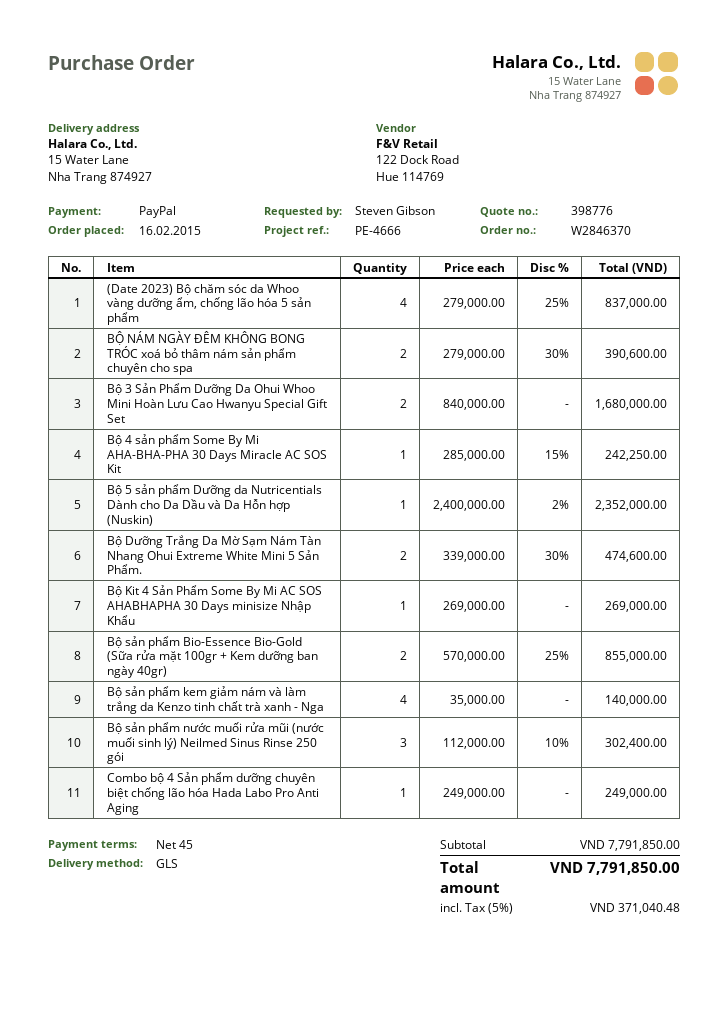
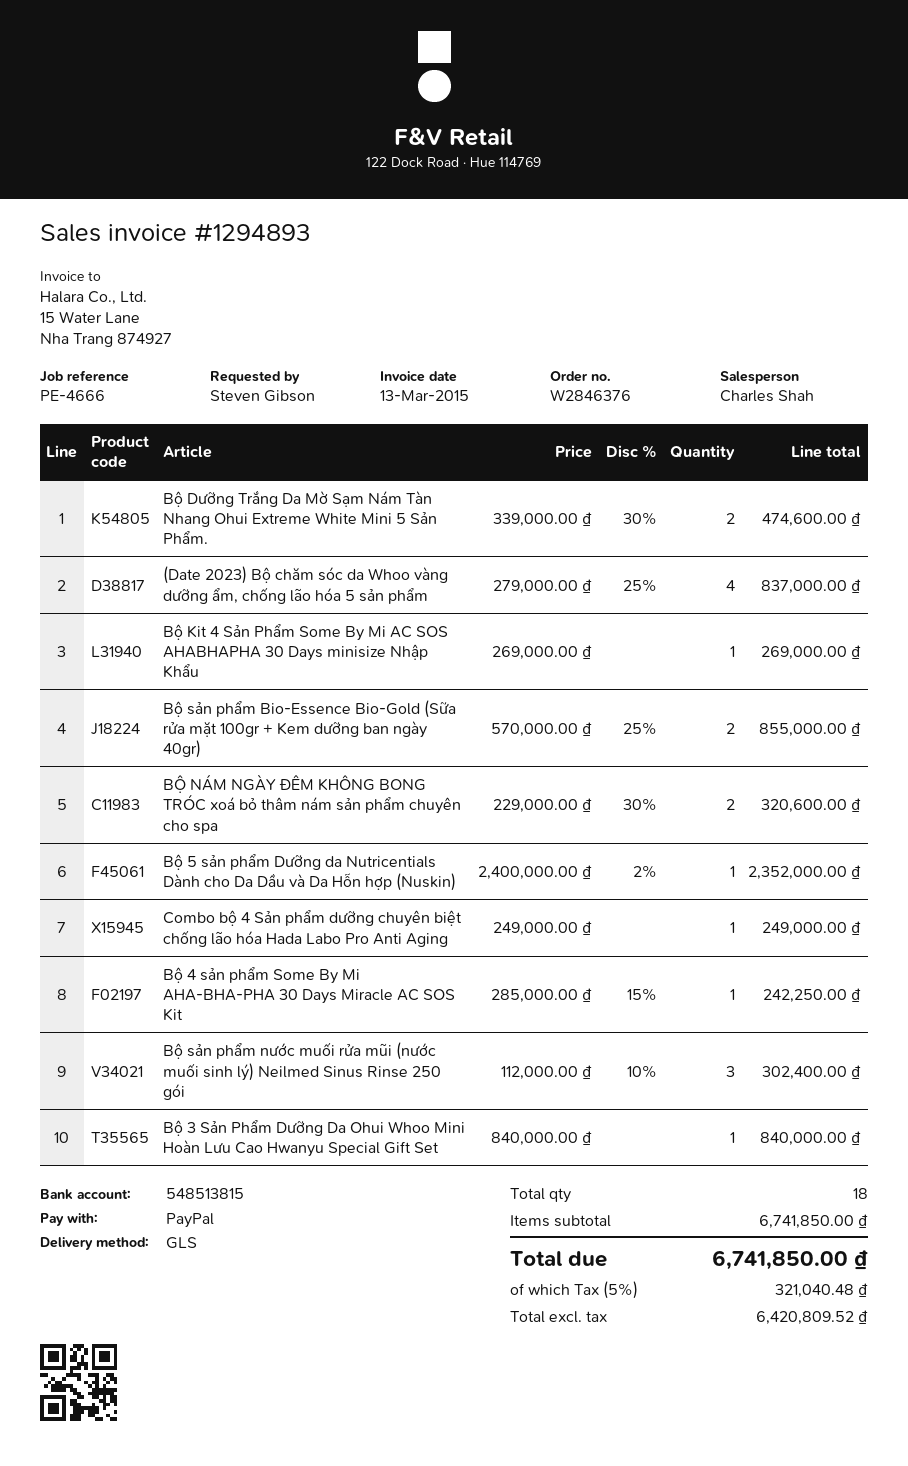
order number: W2846370 -> W2846376
BỘ NÁM NGÀY ĐÊM KHÔNG BONG TRÓC xoá bỏ thâm nám sản phẩm chuyên cho spa: 2 x 279000.00 - 30% = 390600.00 -> 2 x 229000.00 - 30% = 320600.00
Bộ 3 Sản Phẩm Dưỡng Da Ohui Whoo Mini Hoàn Lưu Cao Hwanyu Special Gift Set: 2 x 840000.00 = 1680000.00 -> 1 x 840000.00 = 840000.00
Bộ sản phẩm kem giảm nám và làm trắng da Kenzo tinh chất trà xanh - Nga: 4 x 35000.00 = 140000.00 -> none
subtotal: 7791850.00 -> 6741850.00
tax: 5% = 371040.48 -> 5% = 321040.48
total: 7791850.00 -> 6741850.00

